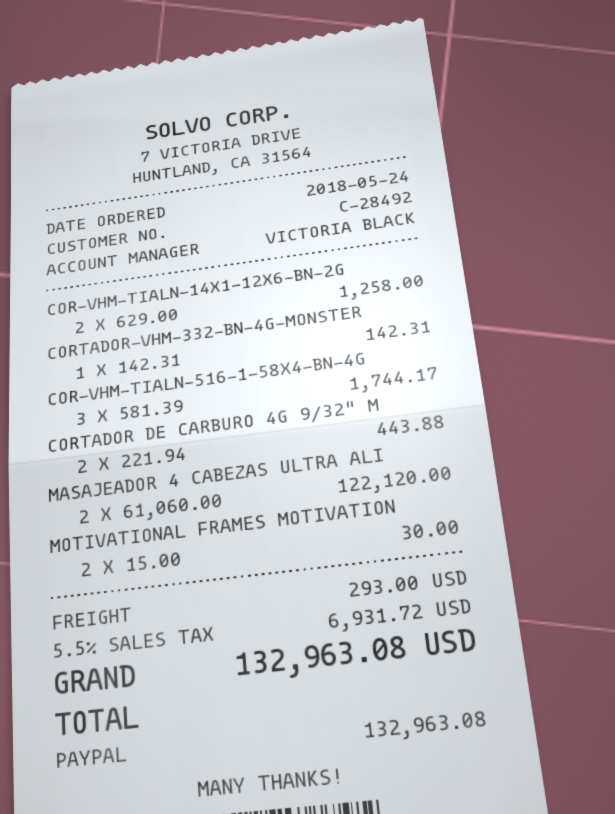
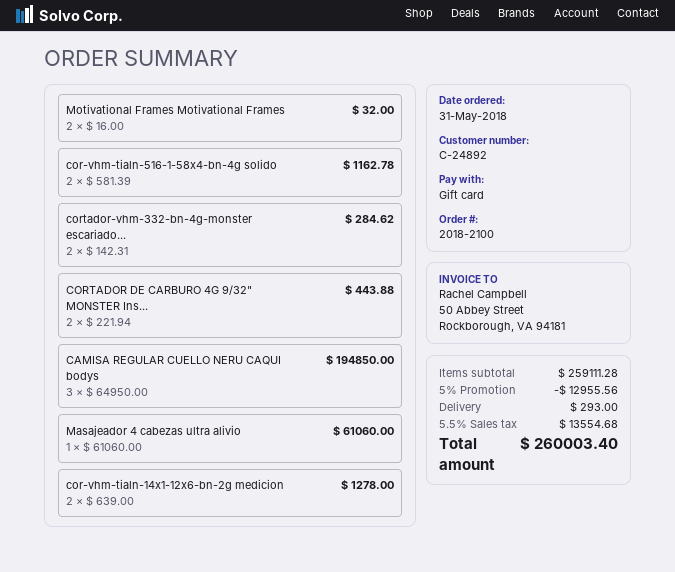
order date: 2018-05-24 -> 2018-05-31
customer number: C-28492 -> C-24892
payment method: PayPal -> gift card
COR-VHM-TIALN-14X1-12X6-BN-2G: 2 x 629.00 = 1258.00 -> 2 x 639.00 = 1278.00
CORTADOR-VHM-332-BN-4G-MONSTER: 1 x 142.31 = 142.31 -> 2 x 142.31 = 284.62
COR-VHM-TIALN-516-1-58X4-BN-4G: 3 x 581.39 = 1744.17 -> 2 x 581.39 = 1162.78
MASAJEADOR 4 CABEZAS ULTRA ALI: 2 x 61060.00 = 122120.00 -> 1 x 61060.00 = 61060.00
MOTIVATIONAL FRAMES MOTIVATION: 2 x 15.00 = 30.00 -> 2 x 16.00 = 32.00
CAMISA REGULAR CUELLO NERU CAQUI bodys: none -> 3 x 64950.00 = 194850.00
discount: none -> 5% = 12955.56
tax: 5.5% = 6931.72 -> 5.5% = 13554.68
total: 132963.08 -> 260003.40

